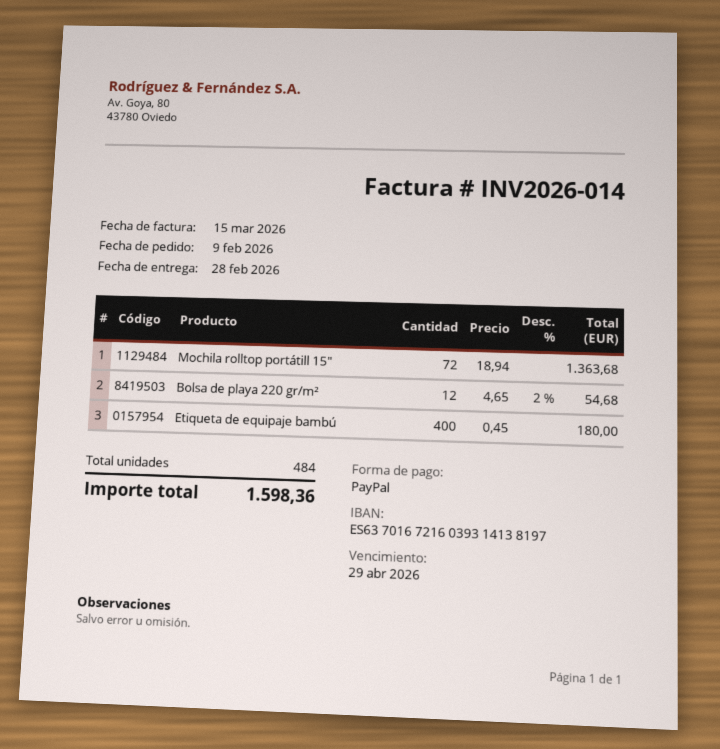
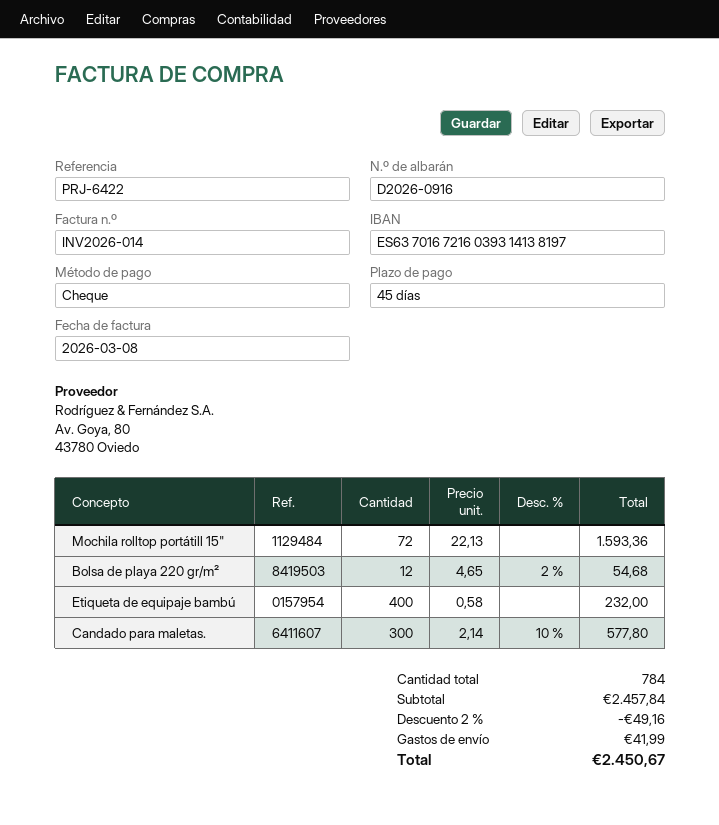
invoice date: 2026-03-15 -> 2026-03-08
payment method: PayPal -> cheque
Mochila rolltop portátill 15": 72 x 18.94 = 1363.68 -> 72 x 22.13 = 1593.36
Etiqueta de equipaje bambú: 400 x 0.45 = 180.00 -> 400 x 0.58 = 232.00
Candado para maletas.: none -> 300 x 2.14 - 10% = 577.80
total quantity: 484 -> 784
discount: none -> 2% = 49.16
shipping: none -> 41.99
total: 1598.36 -> 2450.67

